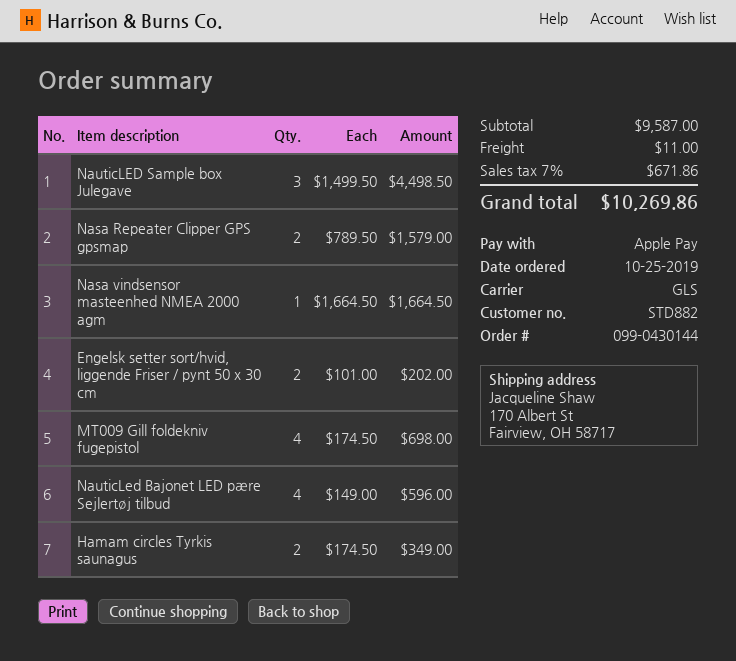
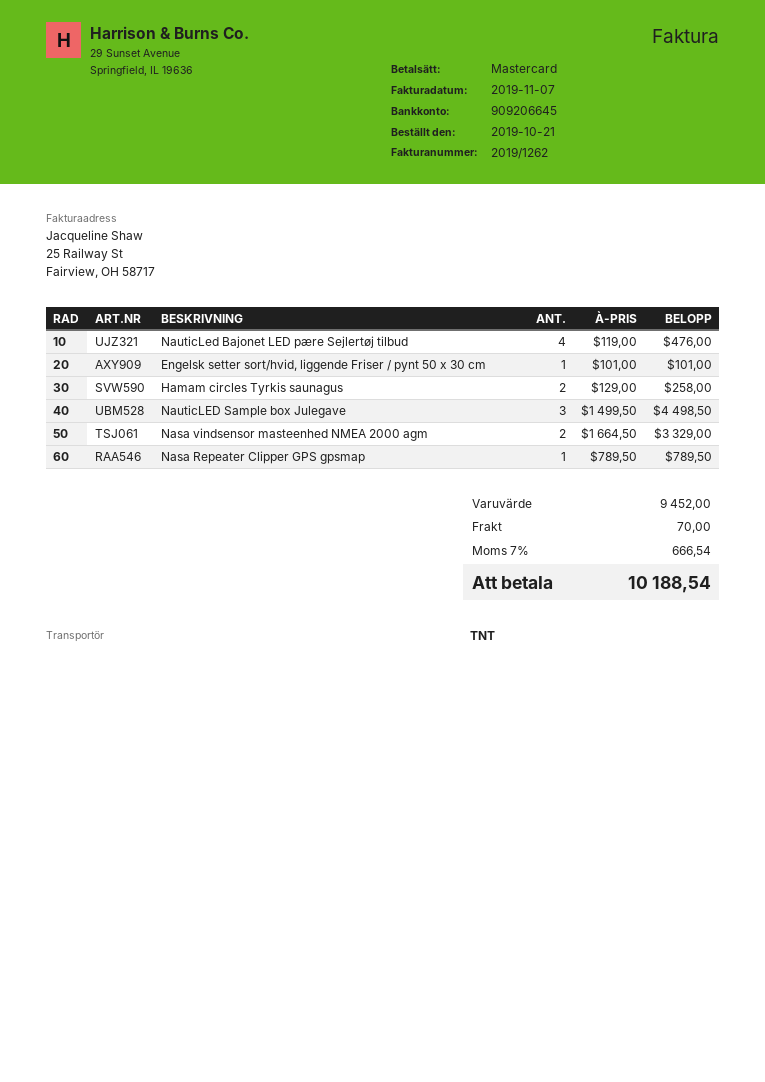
order date: 2019-10-25 -> 2019-10-21
payment method: Apple Pay -> Mastercard
shipping method: GLS -> TNT
Nasa Repeater Clipper GPS gpsmap: 2 x 789.50 = 1579.00 -> 1 x 789.50 = 789.50
Nasa vindsensor masteenhed NMEA 2000 agm: 1 x 1664.50 = 1664.50 -> 2 x 1664.50 = 3329.00
Engelsk setter sort/hvid, liggende Friser / pynt 50 x 30 cm: 2 x 101.00 = 202.00 -> 1 x 101.00 = 101.00
MT009 Gill foldekniv fugepistol: 4 x 174.50 = 698.00 -> none
NauticLed Bajonet LED pære Sejlertøj tilbud: 4 x 149.00 = 596.00 -> 4 x 119.00 = 476.00
Hamam circles Tyrkis saunagus: 2 x 174.50 = 349.00 -> 2 x 129.00 = 258.00
subtotal: 9587.00 -> 9452.00
shipping: 11.00 -> 70.00
tax: 7% = 671.86 -> 7% = 666.54
total: 10269.86 -> 10188.54

